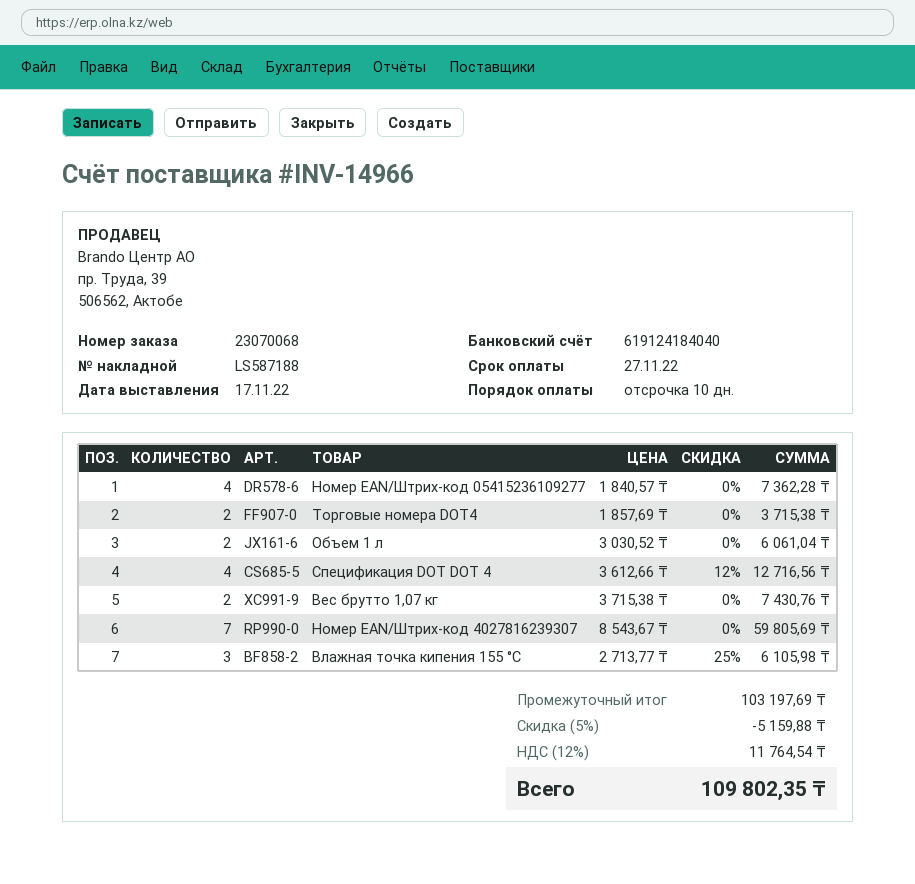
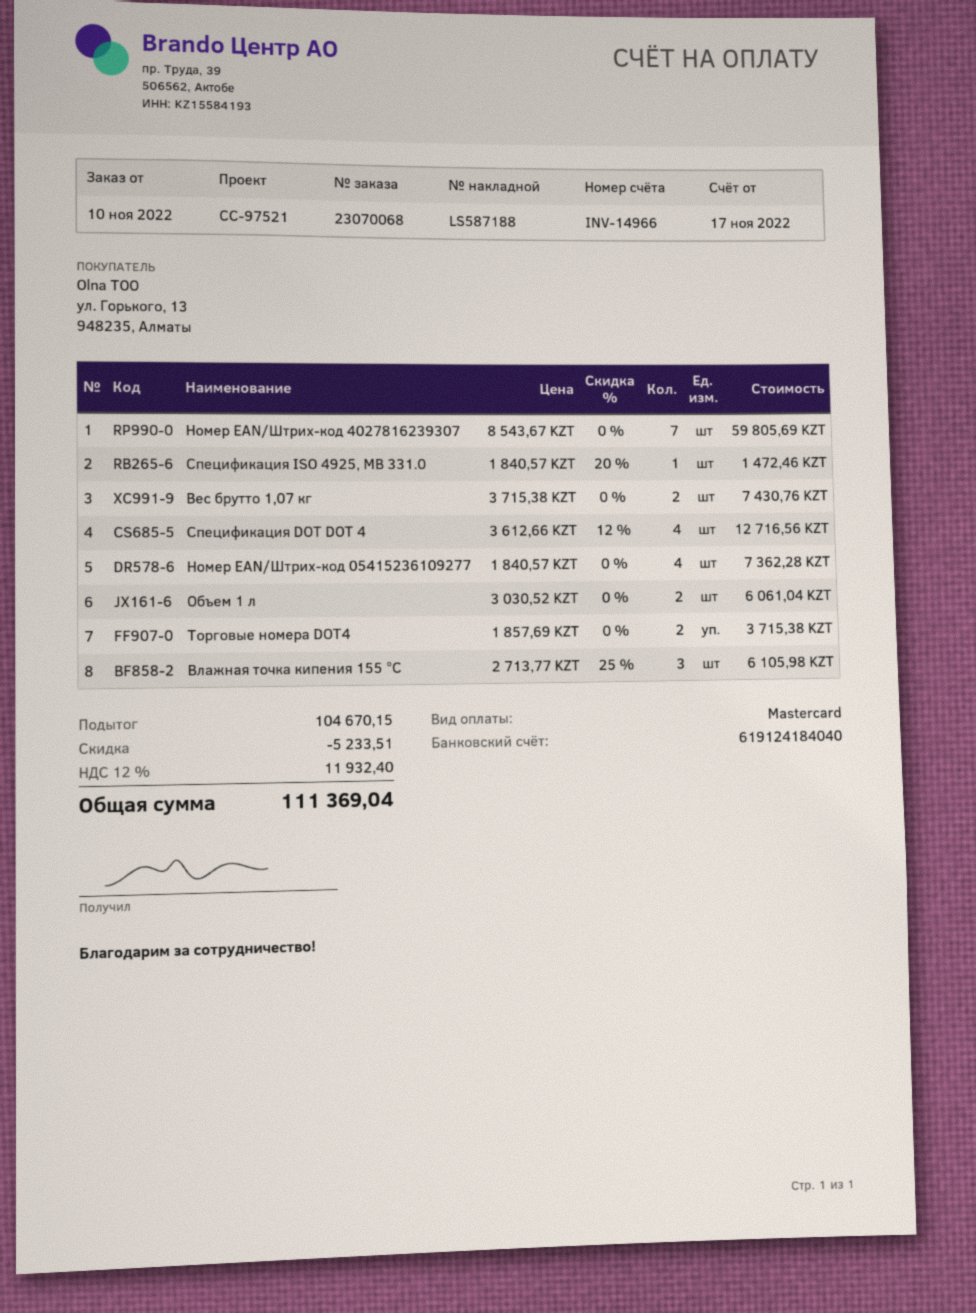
Спецификация ISO 4925, MB 331.0: none -> 1 x 1840.57 - 20% = 1472.46
subtotal: 103197.69 -> 104670.15
discount: 5159.88 -> 5233.51
tax: 12% = 11764.54 -> 12% = 11932.40
total: 109802.35 -> 111369.04

